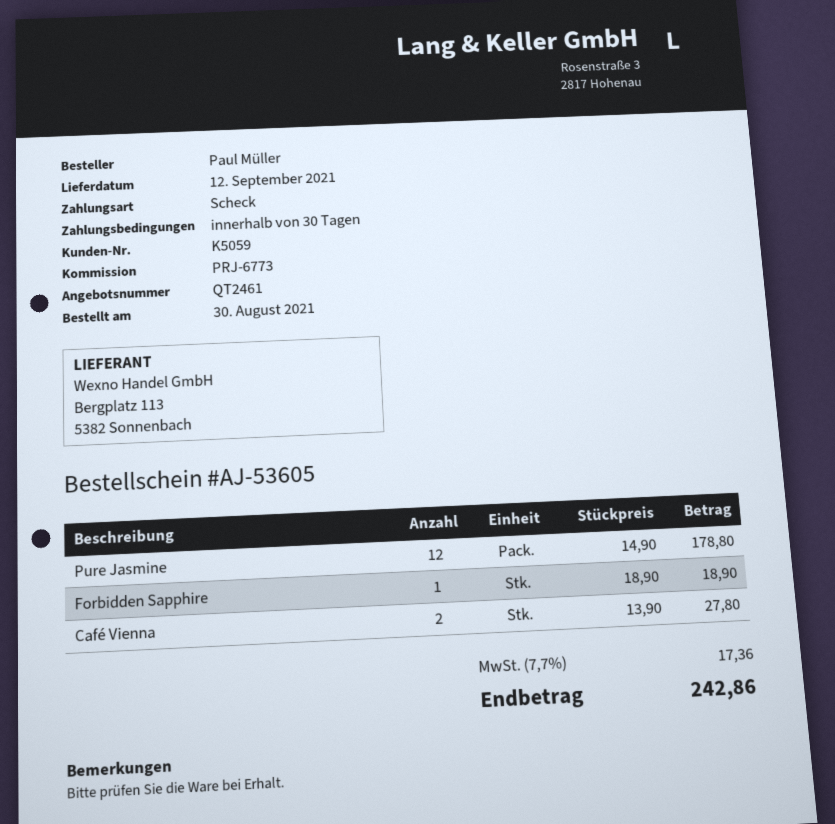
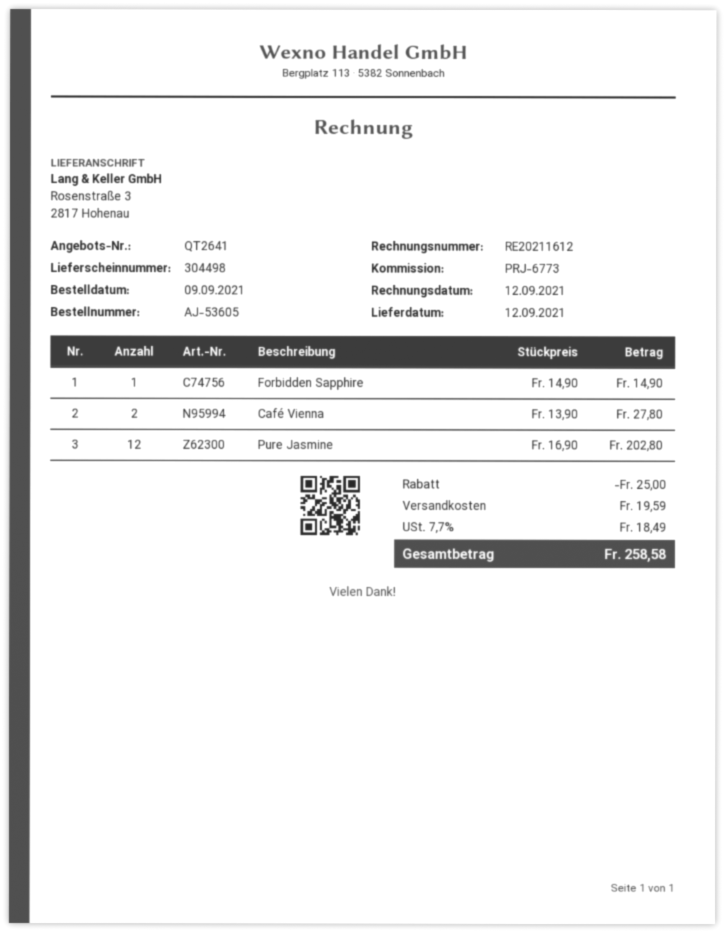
quote number: QT2461 -> QT2641
order date: 2021-08-30 -> 2021-09-09
Pure Jasmine: 12 x 14.90 = 178.80 -> 12 x 16.90 = 202.80
Forbidden Sapphire: 1 x 18.90 = 18.90 -> 1 x 14.90 = 14.90
discount: none -> 25.00
shipping: none -> 19.59
tax: 7.7% = 17.36 -> 7.7% = 18.49
total: 242.86 -> 258.58

